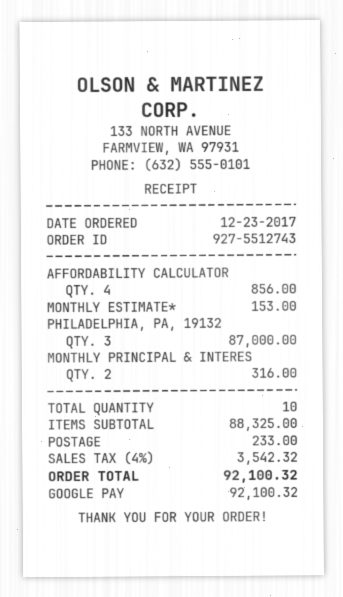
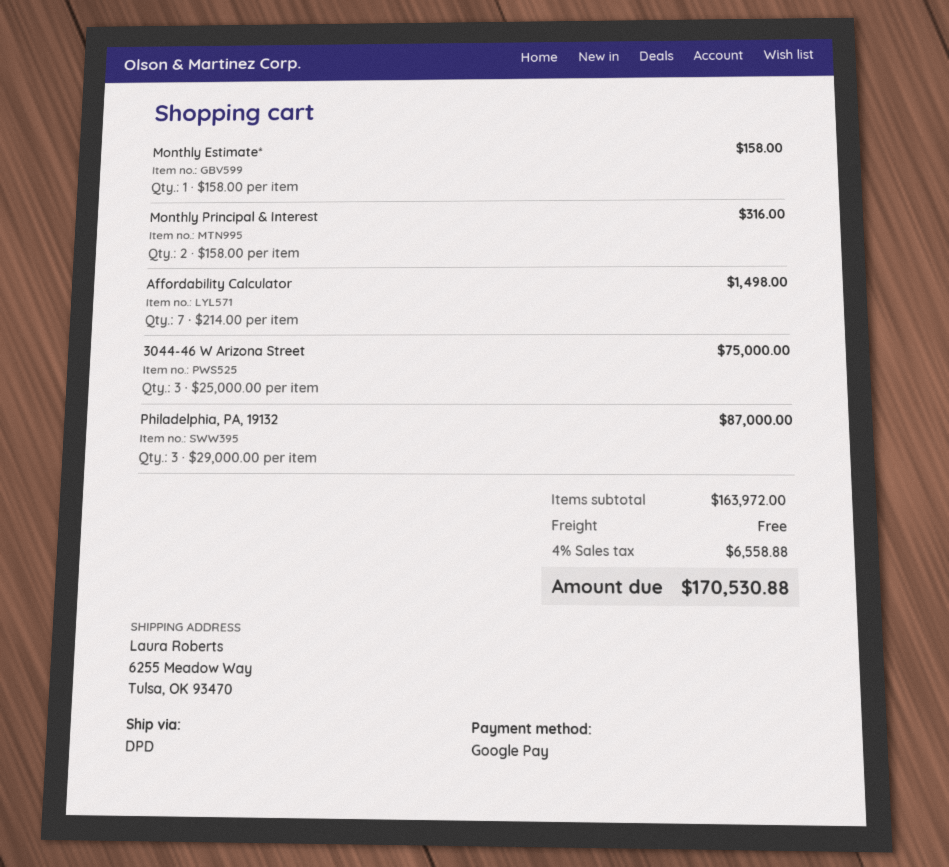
AFFORDABILITY CALCULATOR: 4 for 856.00 -> 7 for 1498.00
MONTHLY ESTIMATE*: 1 for 153.00 -> 1 for 158.00
3044-46 W Arizona Street: none -> 3 for 75000.00
subtotal: 88325.00 -> 163972.00
shipping: 233.00 -> 0.00
tax: 4% = 3542.32 -> 4% = 6558.88
total: 92100.32 -> 170530.88

